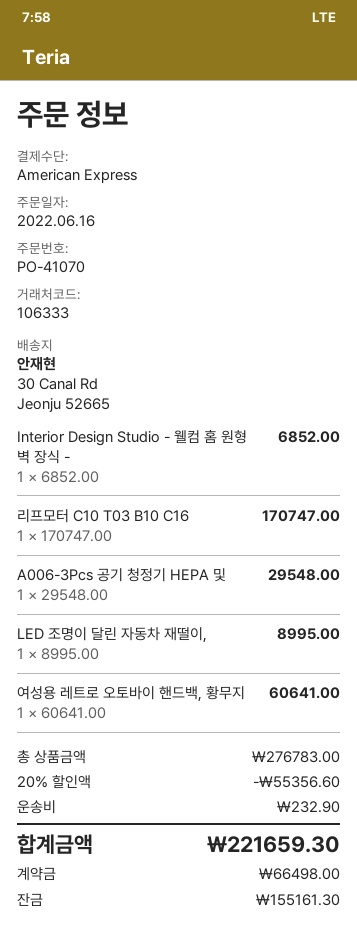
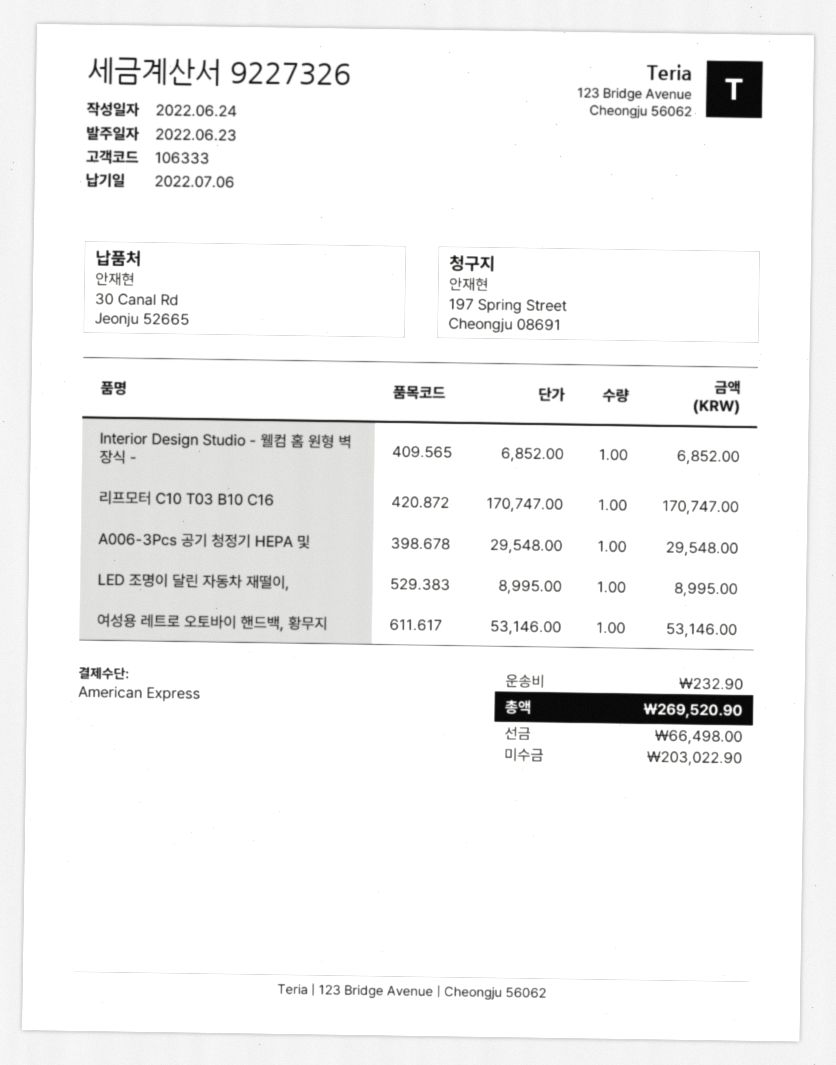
order date: 2022-06-16 -> 2022-06-23
여성용 레트로 오토바이 핸드백, 황무지: 1 x 60641.00 = 60641.00 -> 1 x 53146.00 = 53146.00
discount: 20% = 55356.60 -> none
total: 221659.30 -> 269520.90
balance: 155161.30 -> 203022.90

